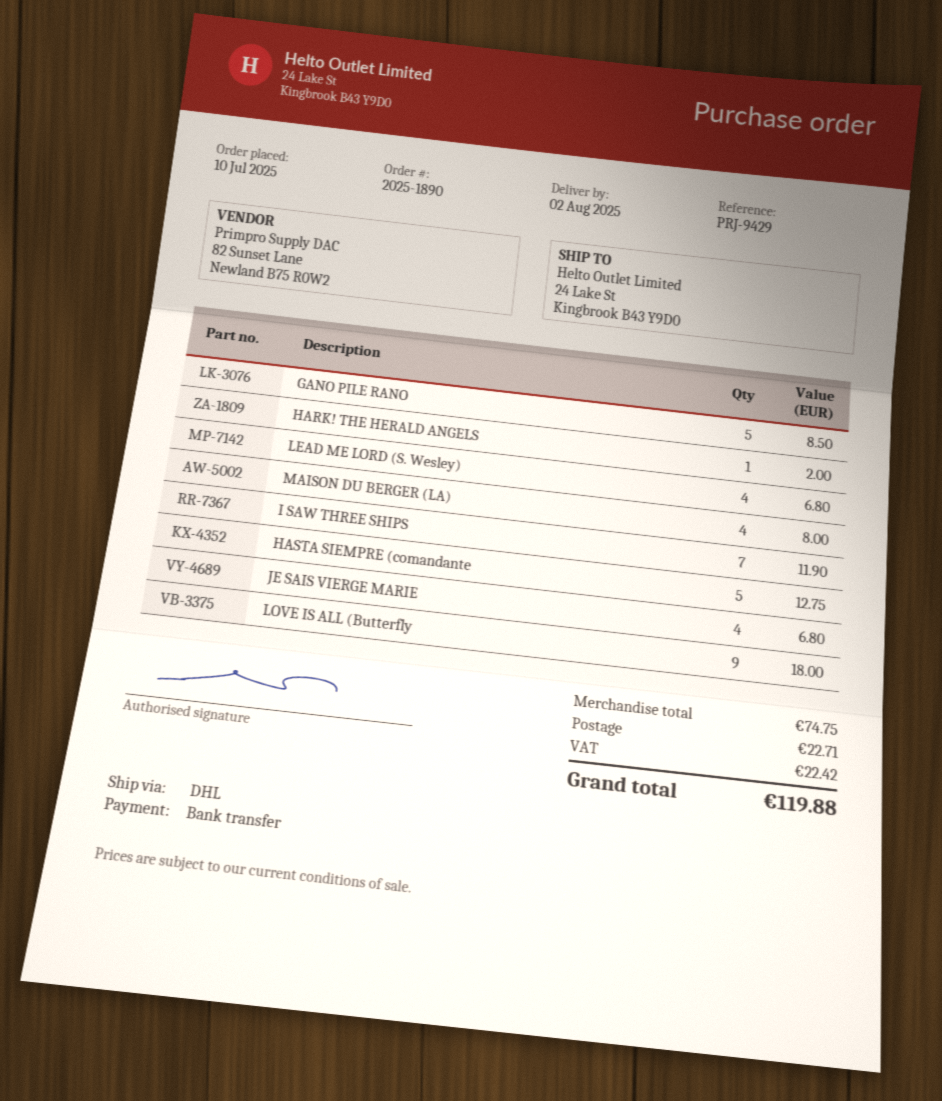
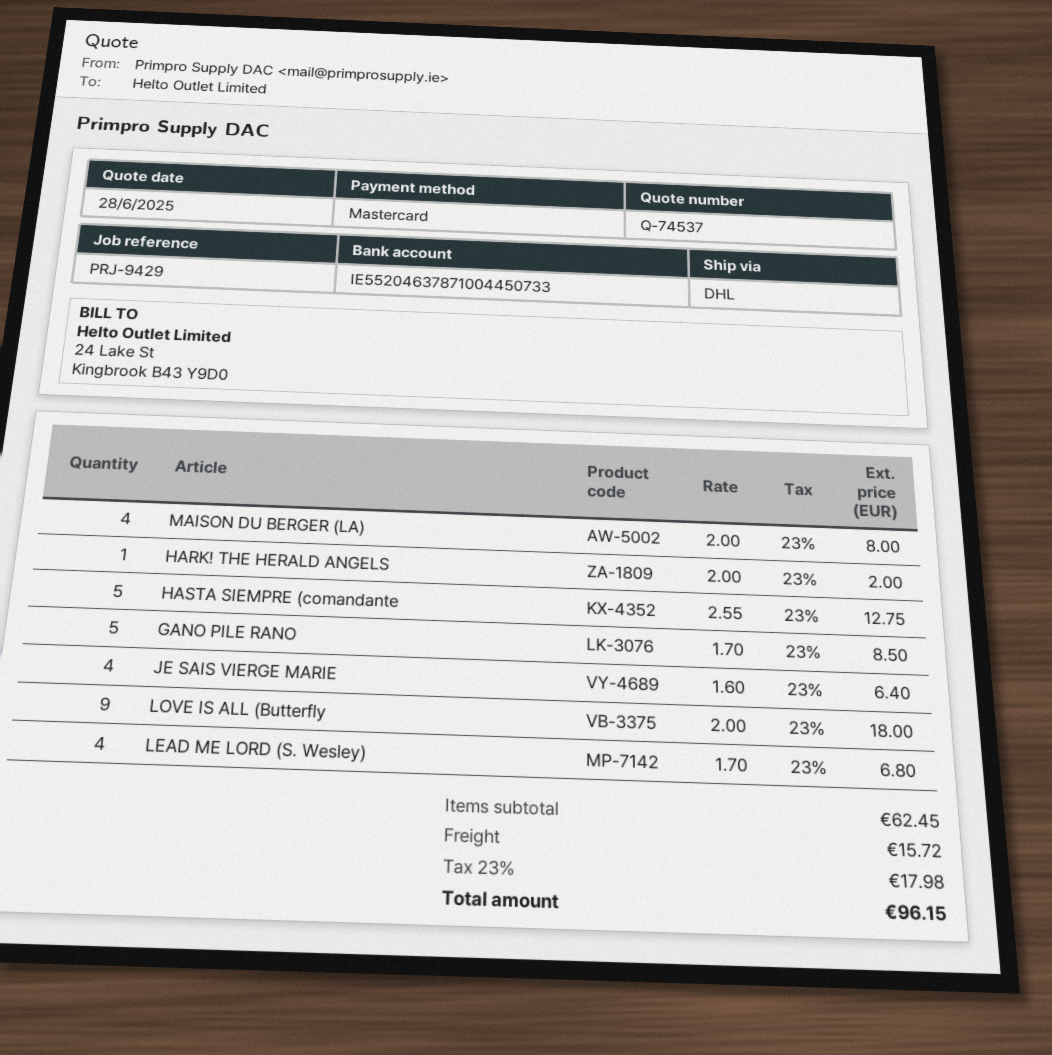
payment method: bank transfer -> Mastercard
I SAW THREE SHIPS: 7 for 11.90 -> none
JE SAIS VIERGE MARIE: 4 for 6.80 -> 4 for 6.40
subtotal: 74.75 -> 62.45
shipping: 22.71 -> 15.72
tax: 22.42 -> 17.98
total: 119.88 -> 96.15

